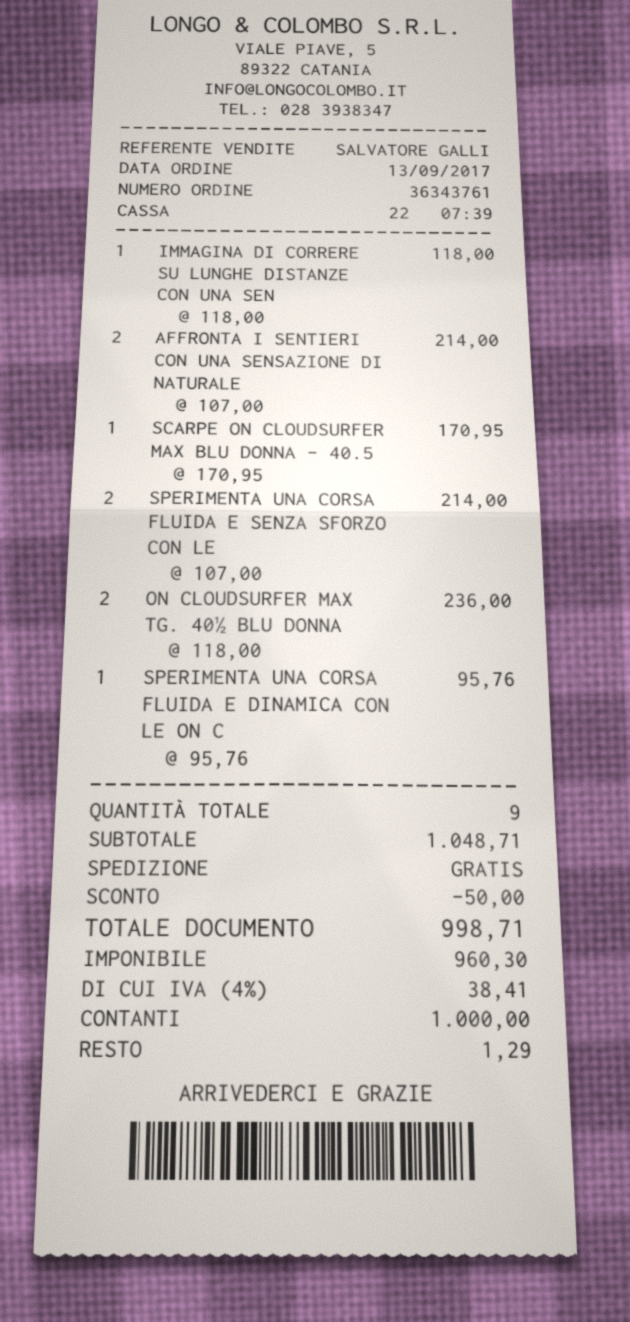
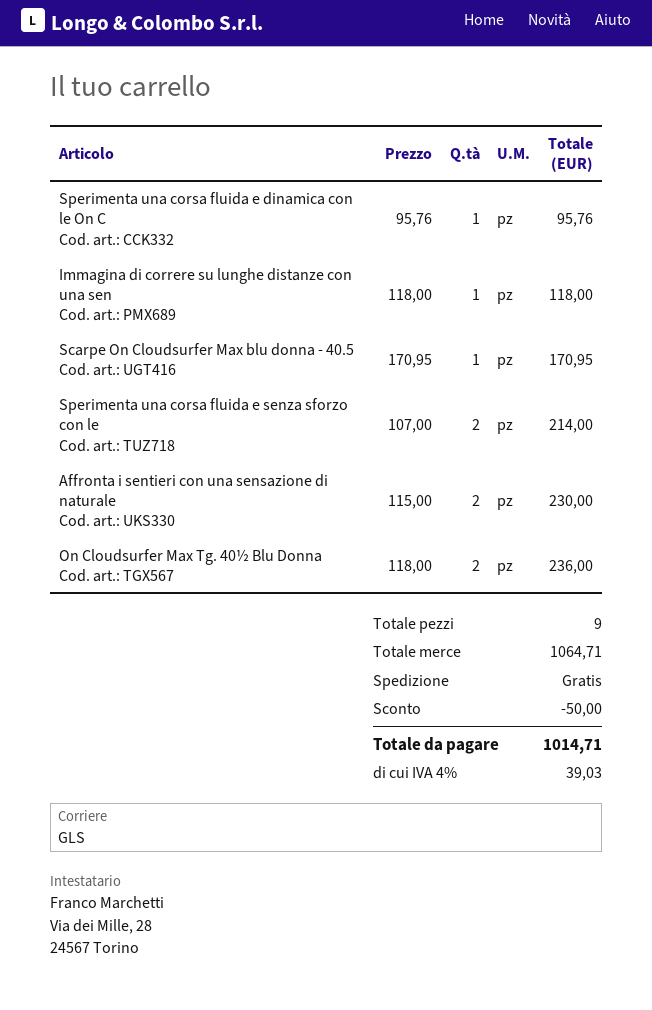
AFFRONTA I SENTIERI CON UNA SENSAZIONE DI NATURALE: 2 x 107.00 = 214.00 -> 2 x 115.00 = 230.00
subtotal: 1048.71 -> 1064.71
tax: 4% = 38.41 -> 4% = 39.03
total: 998.71 -> 1014.71

